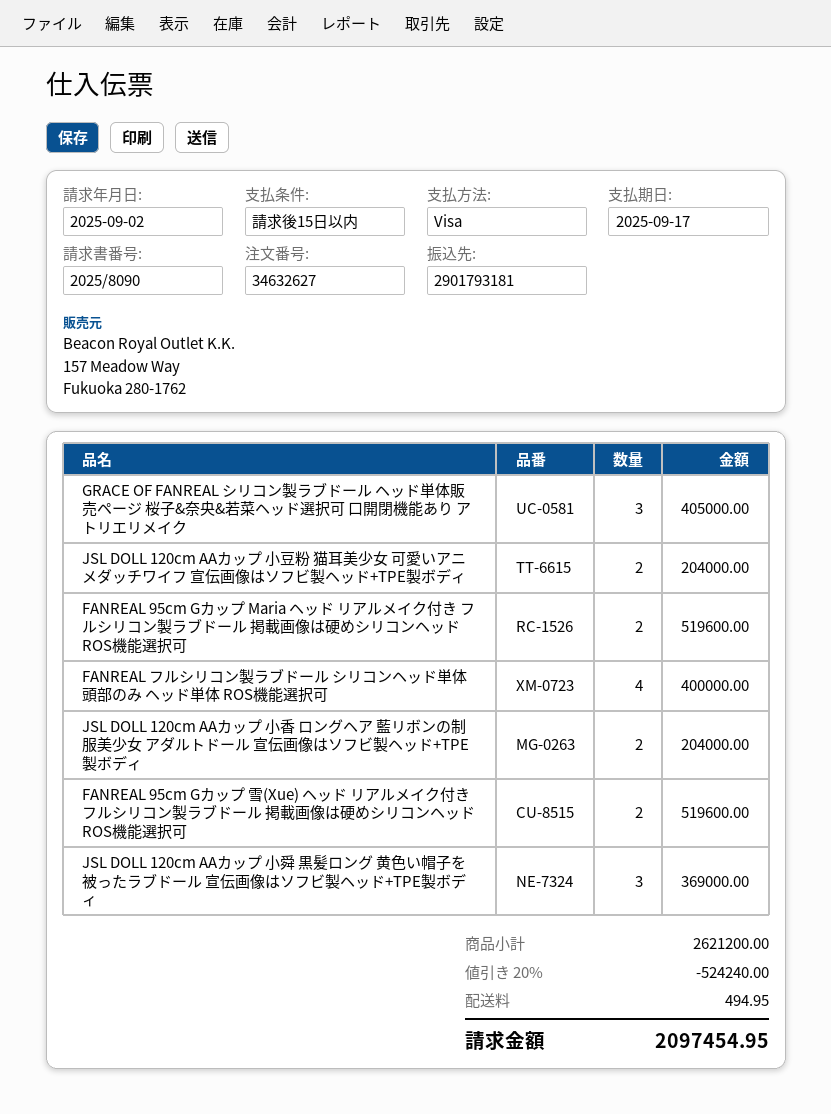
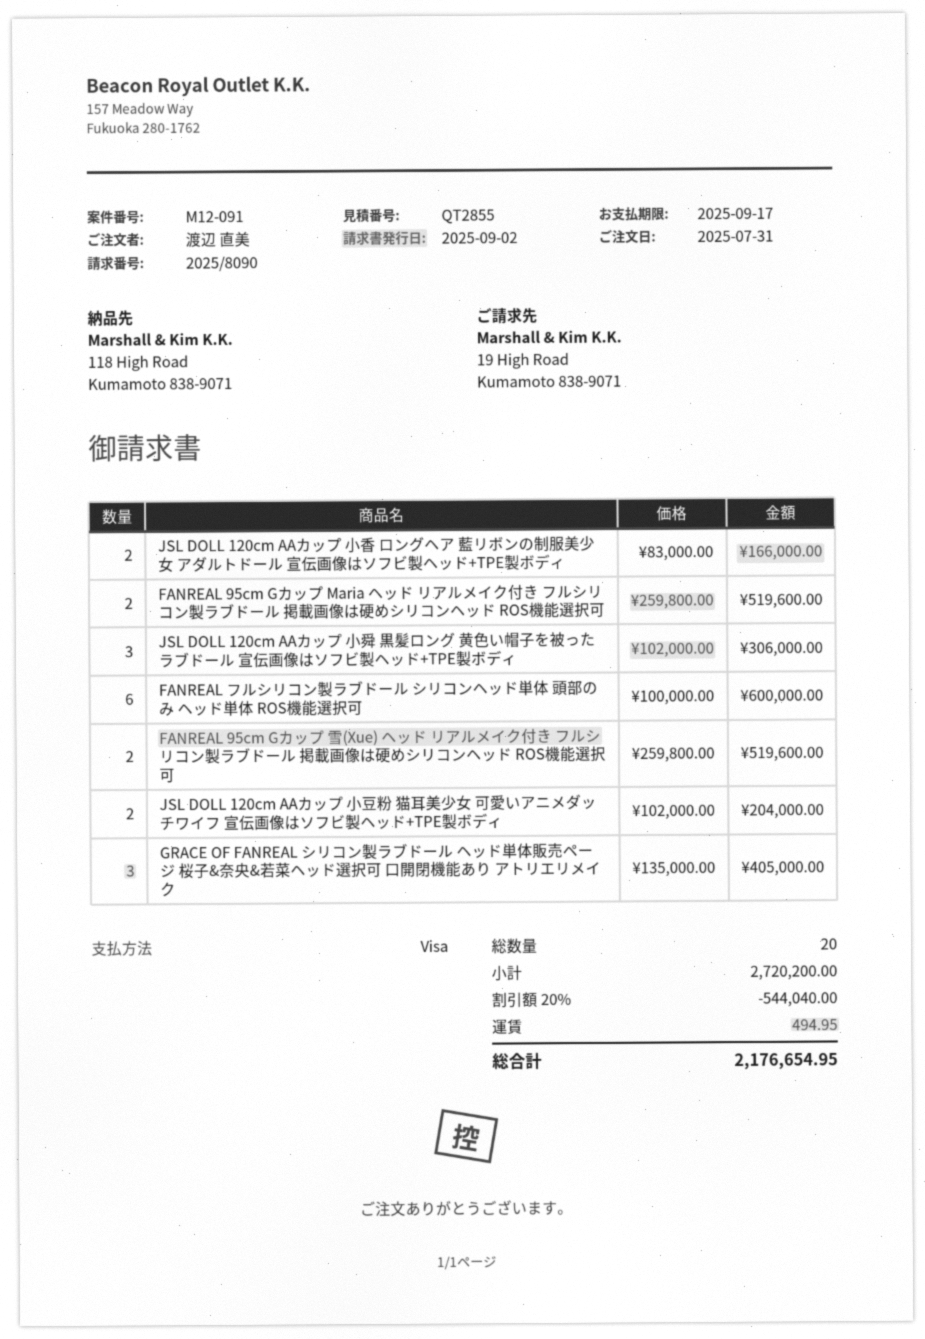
FANREAL フルシリコン製ラブドール シリコンヘッド単体 頭部のみ ヘッド単体 ROS機能選択可: 4 for 400000.00 -> 6 for 600000.00
JSL DOLL 120cm AAカップ 小香 ロングヘア 藍リボンの制服美少女 アダルトドール 宣伝画像はソフビ製ヘッド+TPE製ボディ: 2 for 204000.00 -> 2 for 166000.00
JSL DOLL 120cm AAカップ 小舜 黒髪ロング 黄色い帽子を被ったラブドール 宣伝画像はソフビ製ヘッド+TPE製ボディ: 3 for 369000.00 -> 3 for 306000.00
subtotal: 2621200.00 -> 2720200.00
discount: 20% = 524240.00 -> 20% = 544040.00
total: 2097454.95 -> 2176654.95

